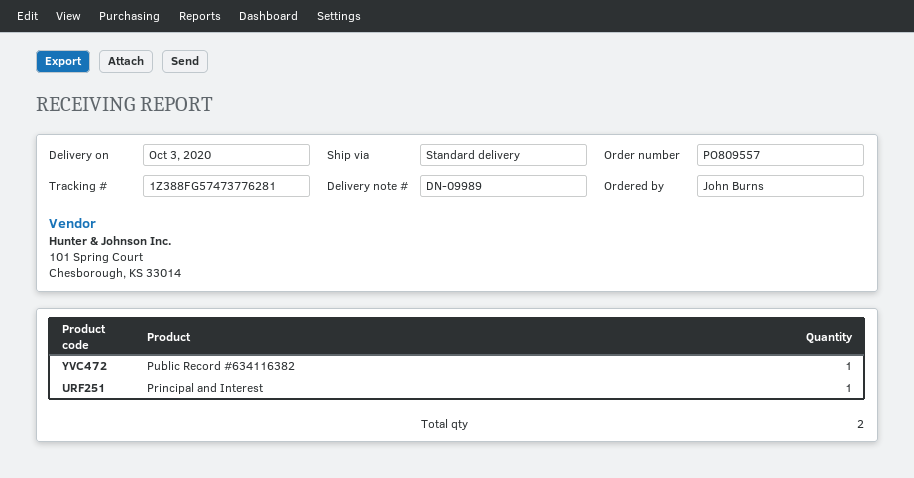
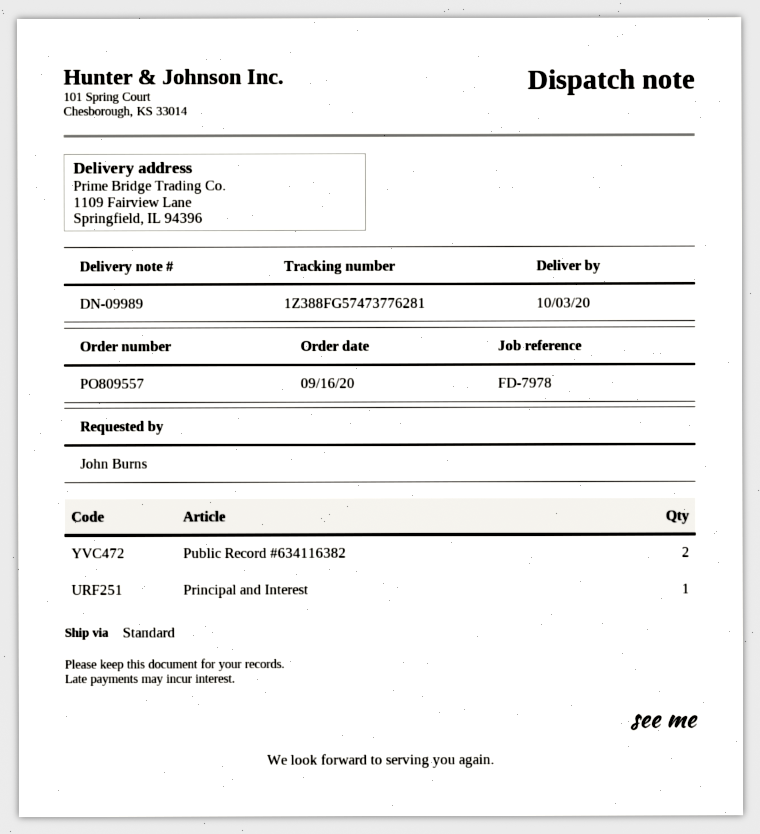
Public Record #634116382: 1 -> 2

